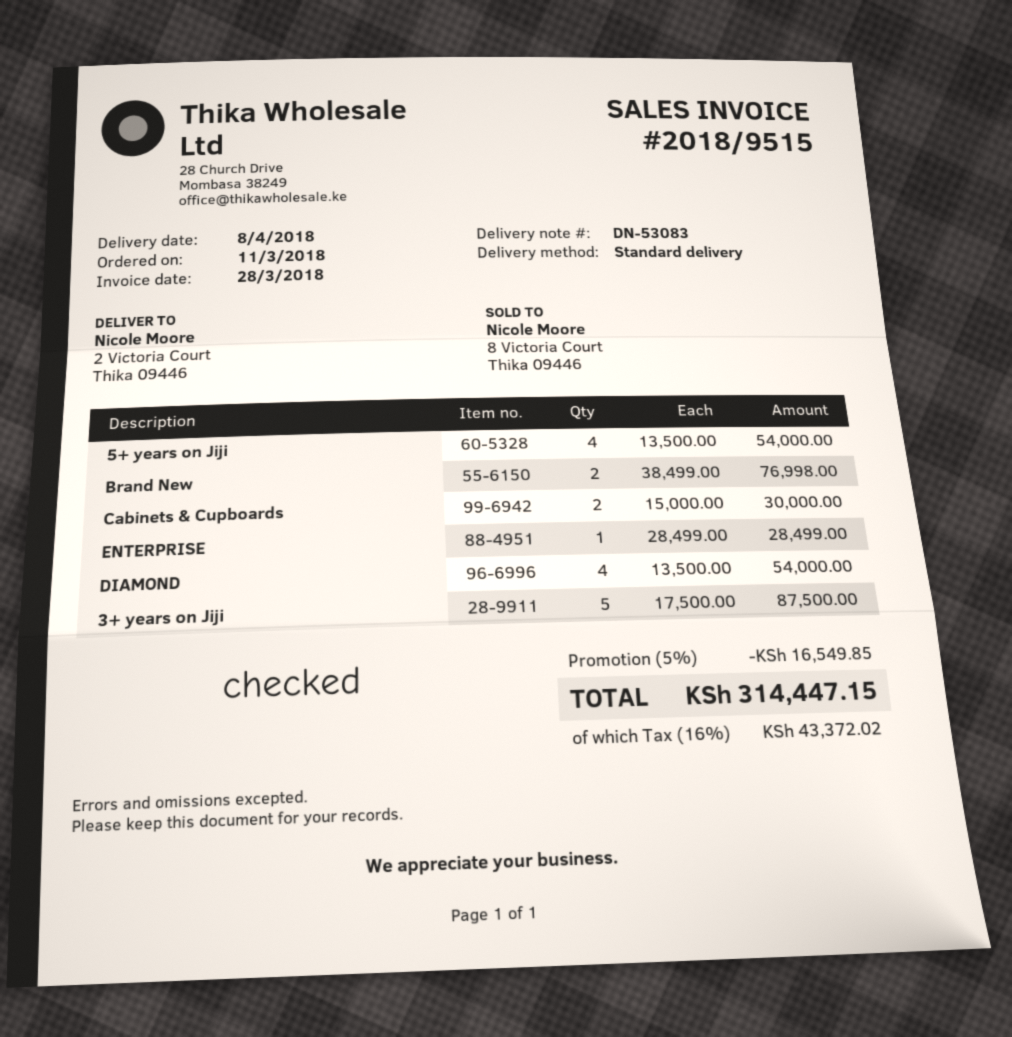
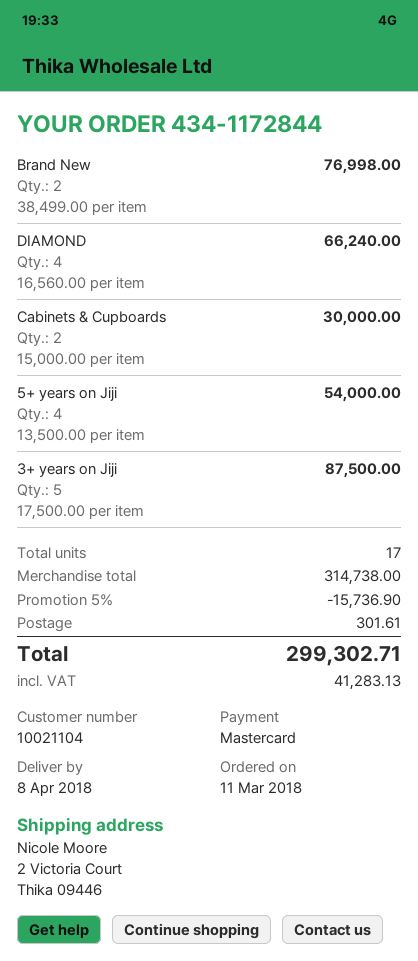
ENTERPRISE: 1 x 28499.00 = 28499.00 -> none
DIAMOND: 4 x 13500.00 = 54000.00 -> 4 x 16560.00 = 66240.00
discount: 5% = 16549.85 -> 5% = 15736.90
shipping: none -> 301.61
tax: 43372.02 -> 41283.13
total: 314447.15 -> 299302.71

